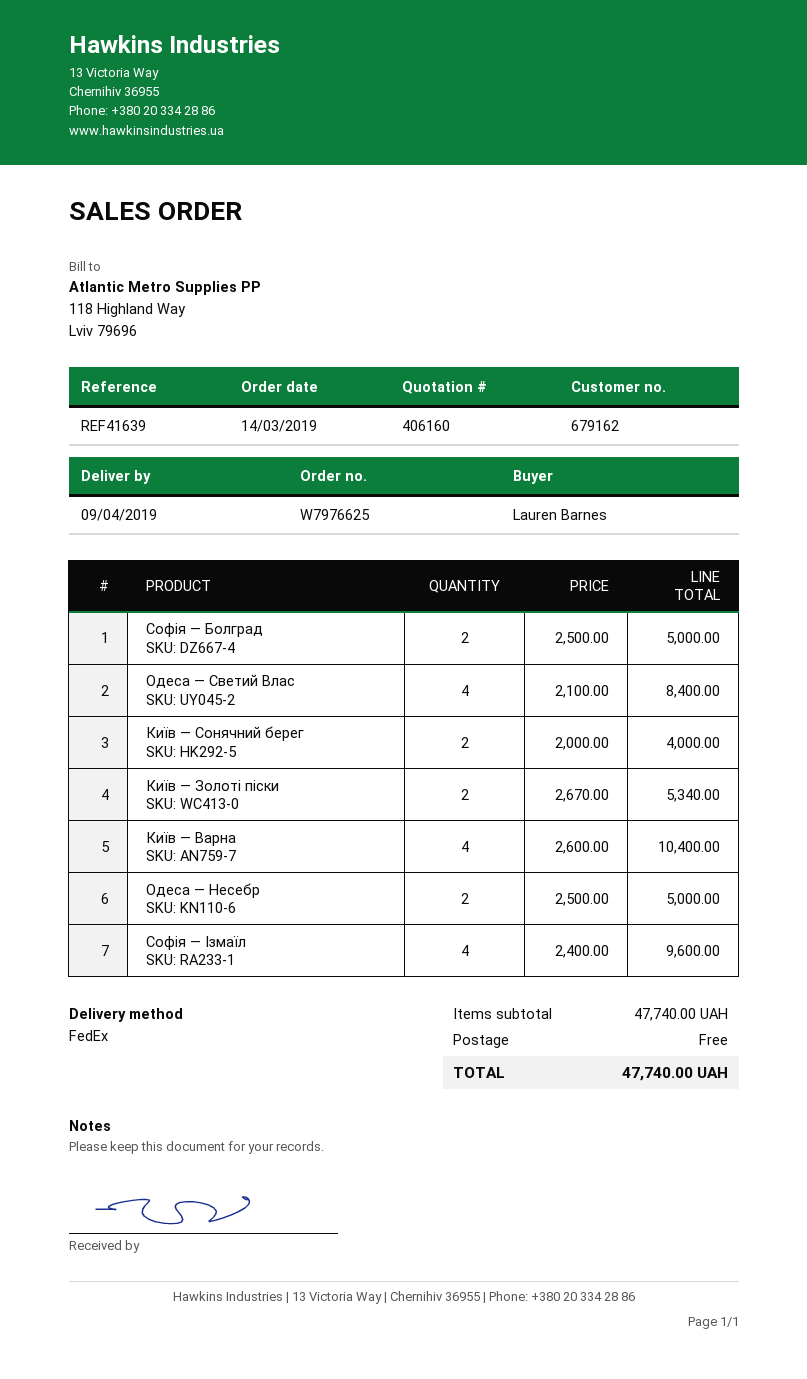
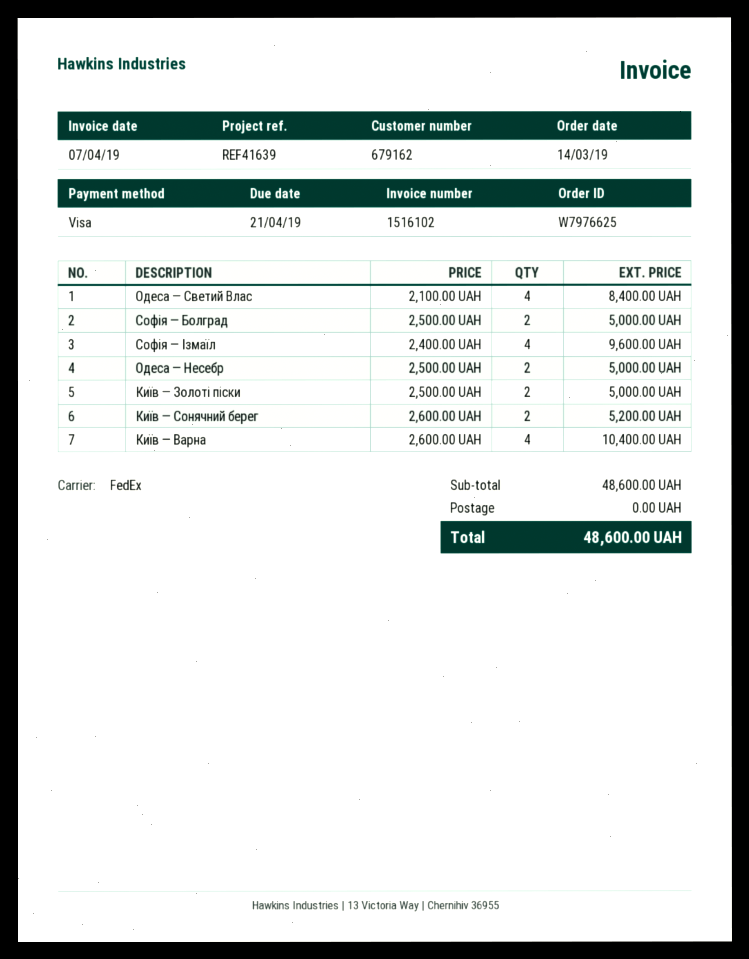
Київ — Сонячний берег: 2 x 2000.00 = 4000.00 -> 2 x 2600.00 = 5200.00
Київ — Золоті піски: 2 x 2670.00 = 5340.00 -> 2 x 2500.00 = 5000.00
subtotal: 47740.00 -> 48600.00
total: 47740.00 -> 48600.00

